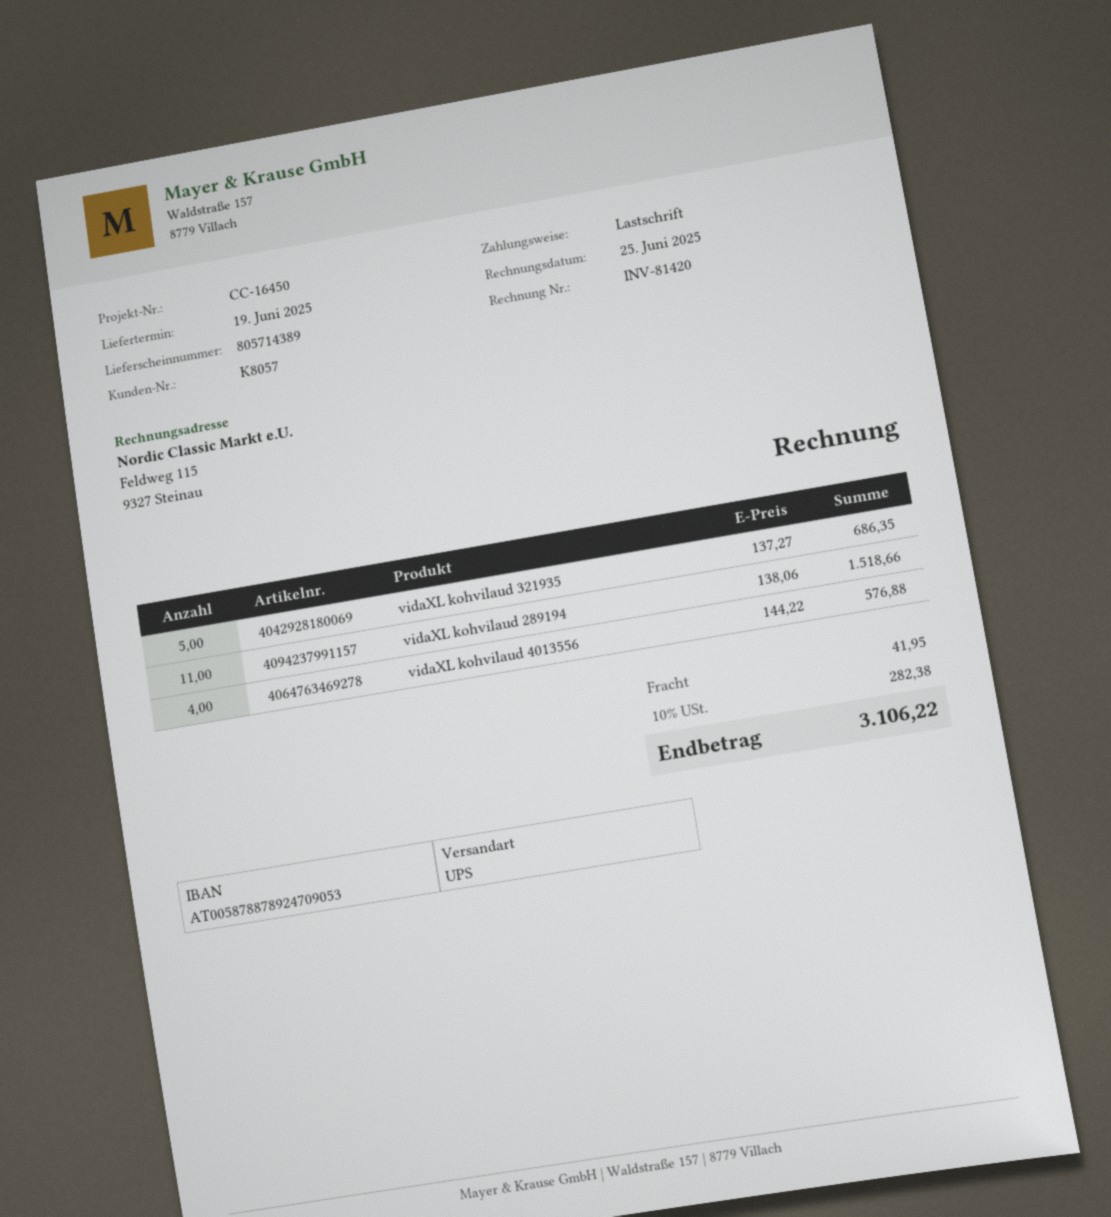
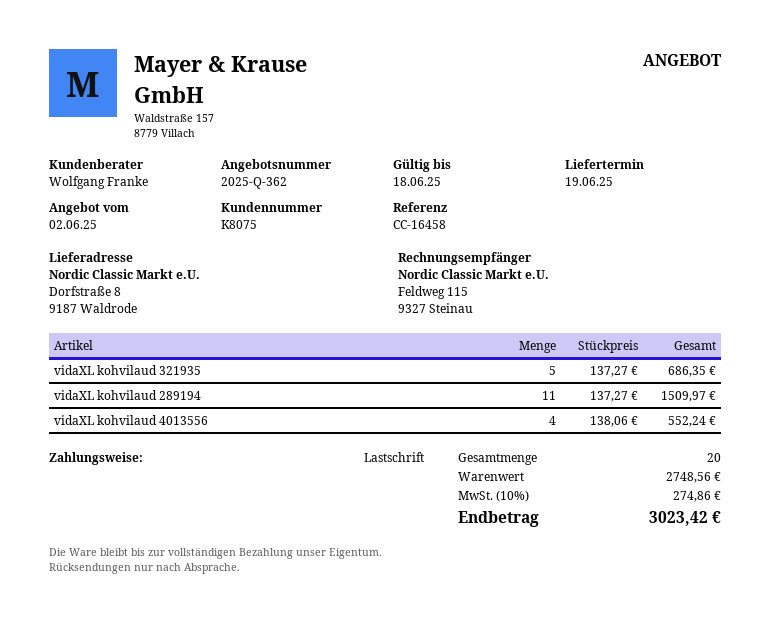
customer number: K8057 -> K8075
reference: CC-16450 -> CC-16458
vidaXL kohvilaud 289194: 11 x 138.06 = 1518.66 -> 11 x 137.27 = 1509.97
vidaXL kohvilaud 4013556: 4 x 144.22 = 576.88 -> 4 x 138.06 = 552.24
shipping: 41.95 -> none
tax: 10% = 282.38 -> 10% = 274.86
total: 3106.22 -> 3023.42

